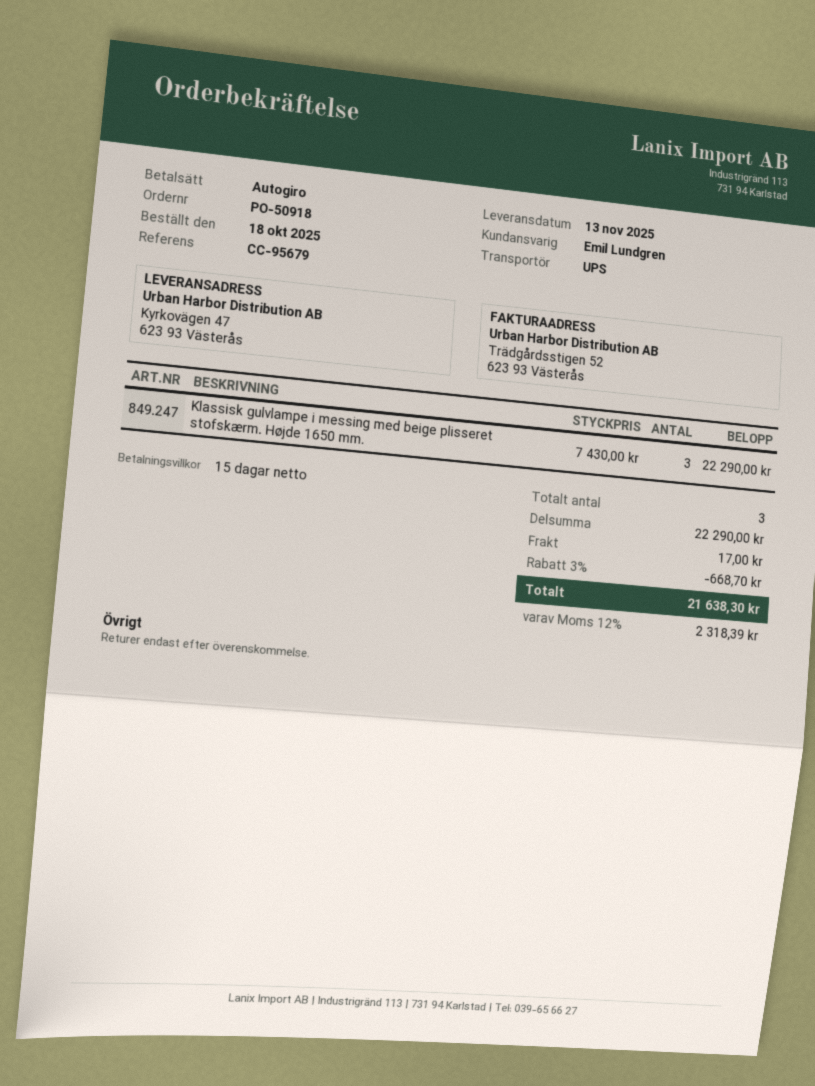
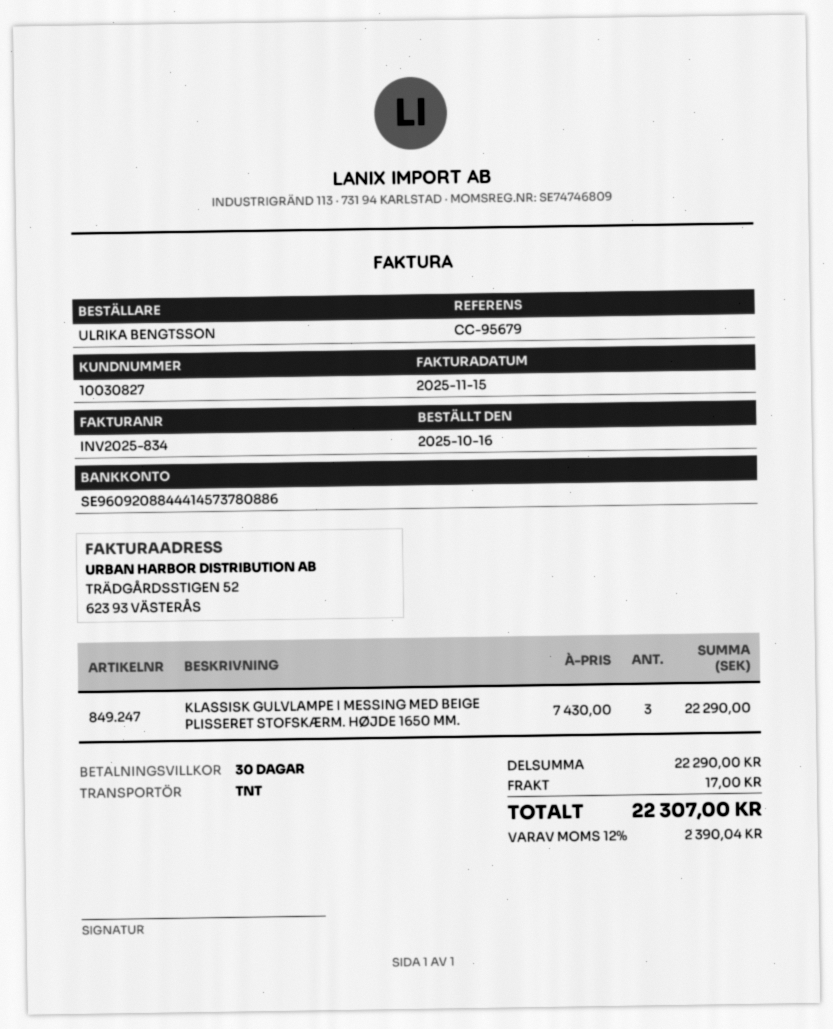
order date: 2025-10-18 -> 2025-10-16
payment terms: 15 days -> 30 days
shipping method: UPS -> TNT
discount: 3% = 668.70 -> none
tax: 12% = 2318.39 -> 12% = 2390.04
total: 21638.30 -> 22307.00

